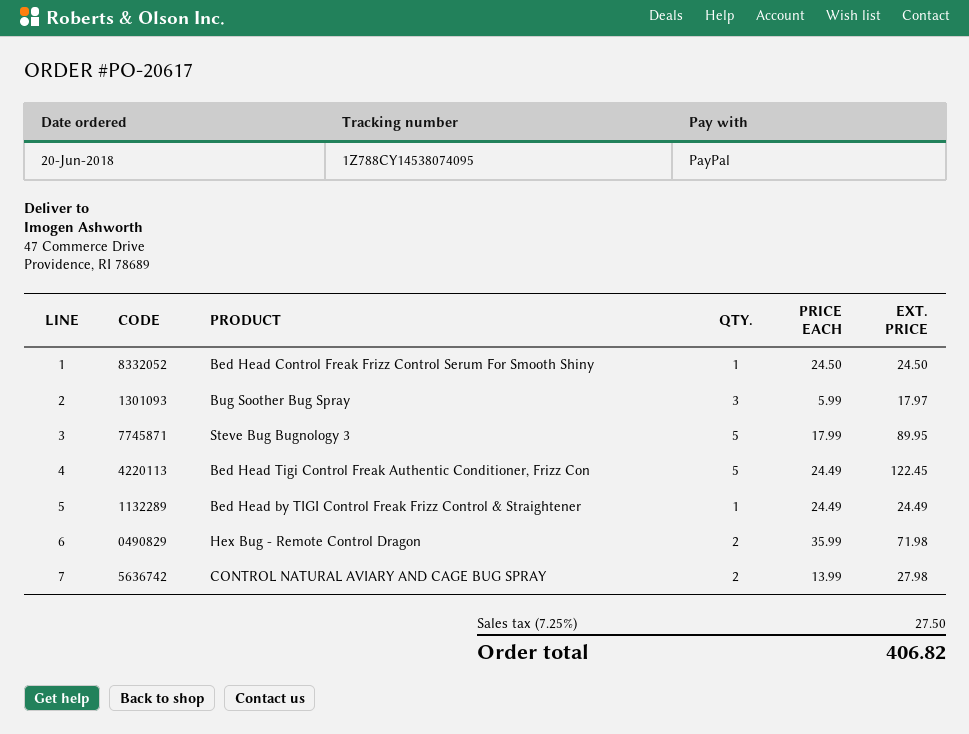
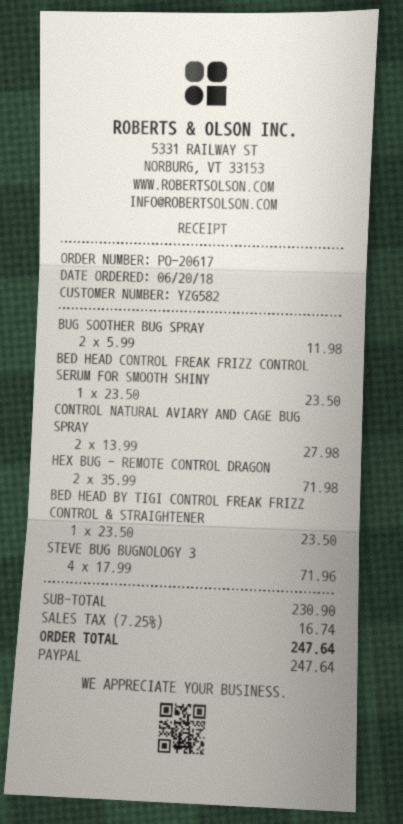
Bed Head Control Freak Frizz Control Serum For Smooth Shiny: 1 x 24.50 = 24.50 -> 1 x 23.50 = 23.50
Bug Soother Bug Spray: 3 x 5.99 = 17.97 -> 2 x 5.99 = 11.98
Steve Bug Bugnology 3: 5 x 17.99 = 89.95 -> 4 x 17.99 = 71.96
Bed Head Tigi Control Freak Authentic Conditioner, Frizz Con: 5 x 24.49 = 122.45 -> none
Bed Head by TIGI Control Freak Frizz Control & Straightener: 1 x 24.49 = 24.49 -> 1 x 23.50 = 23.50
tax: 7.25% = 27.50 -> 7.25% = 16.74
total: 406.82 -> 247.64

